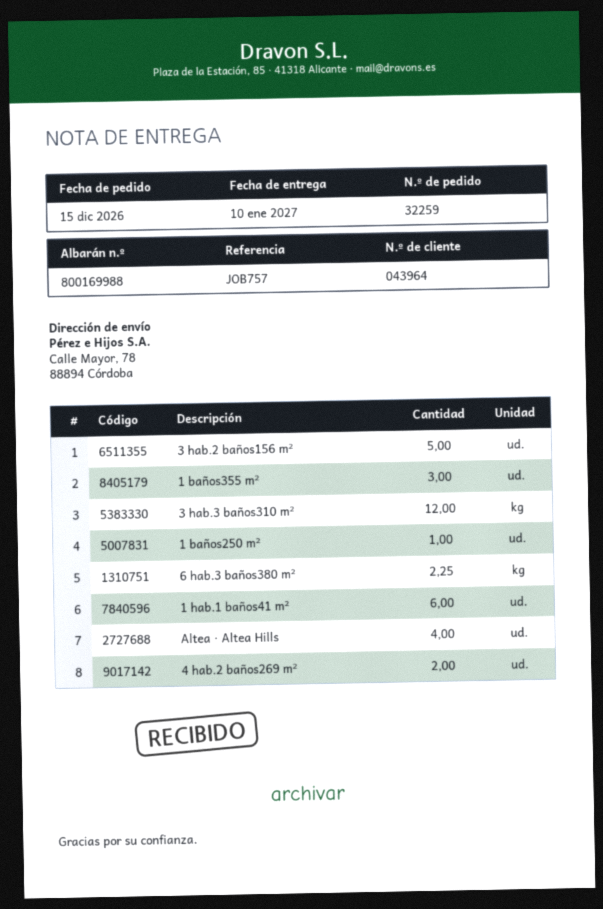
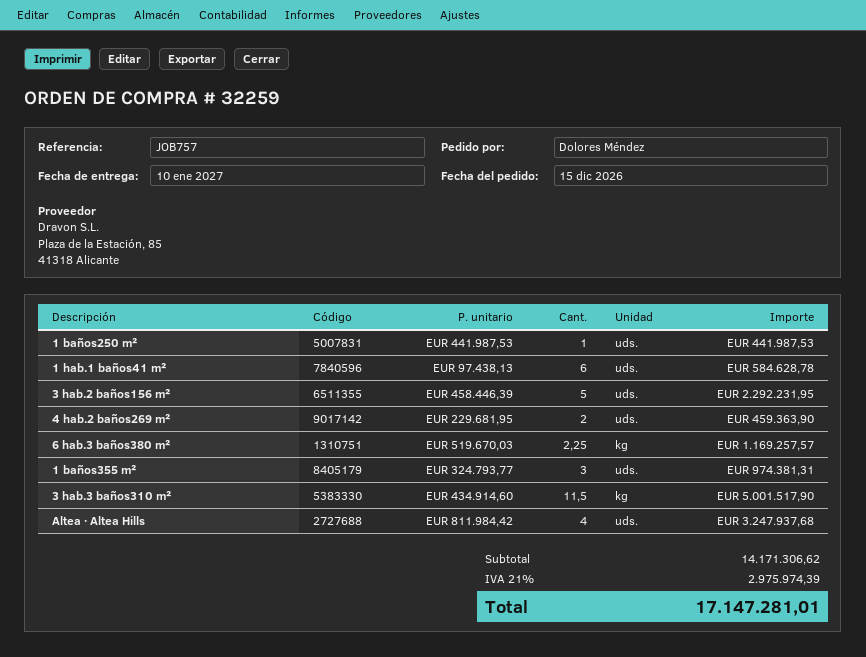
3 hab.3 baños310 m²: 12 -> 11.5

